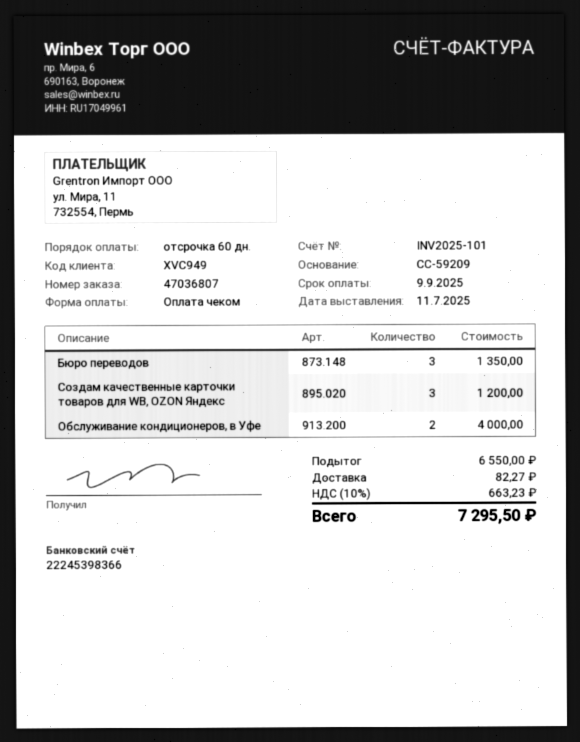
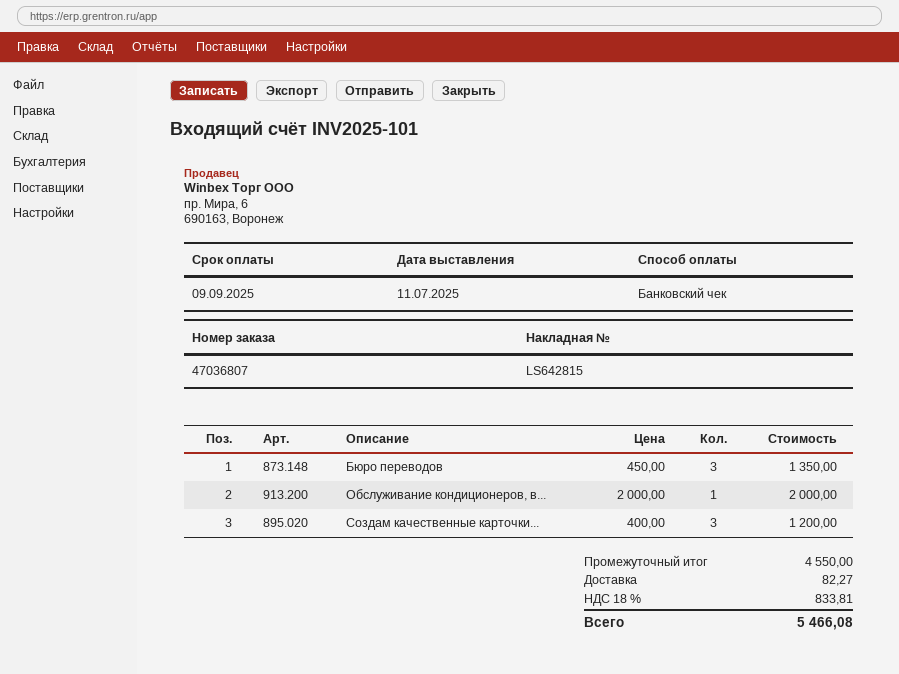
Обслуживание кондиционеров, в Уфе: 2 for 4000.00 -> 1 for 2000.00
subtotal: 6550.00 -> 4550.00
tax: 10% = 663.23 -> 18% = 833.81
total: 7295.50 -> 5466.08

